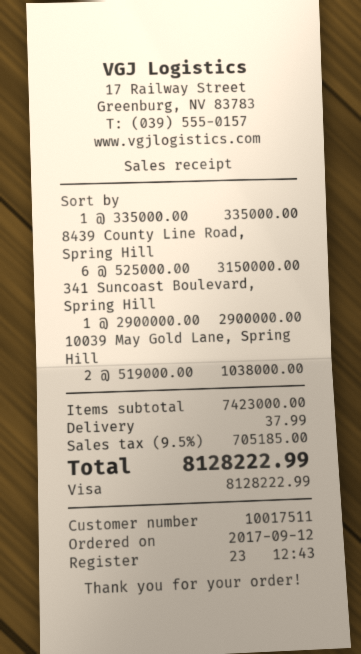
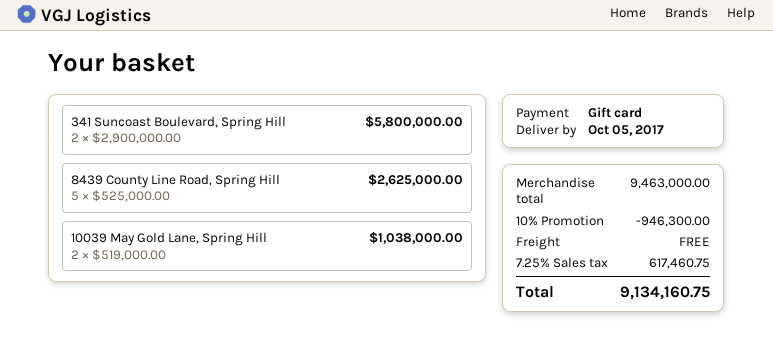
payment method: Visa -> gift card
Sort by: 1 x 335000.00 = 335000.00 -> none
8439 County Line Road, Spring Hill: 6 x 525000.00 = 3150000.00 -> 5 x 525000.00 = 2625000.00
341 Suncoast Boulevard, Spring Hill: 1 x 2900000.00 = 2900000.00 -> 2 x 2900000.00 = 5800000.00
subtotal: 7423000.00 -> 9463000.00
discount: none -> 10% = 946300.00
shipping: 37.99 -> 0.00
tax: 9.5% = 705185.00 -> 7.25% = 617460.75
total: 8128222.99 -> 9134160.75

